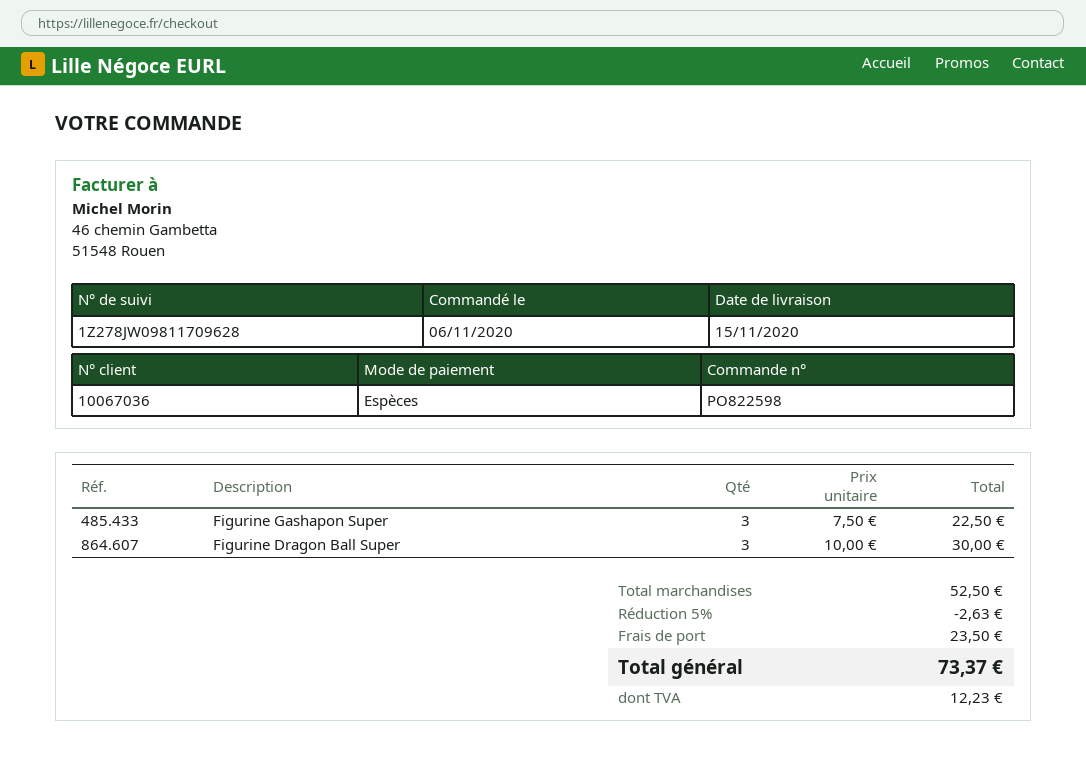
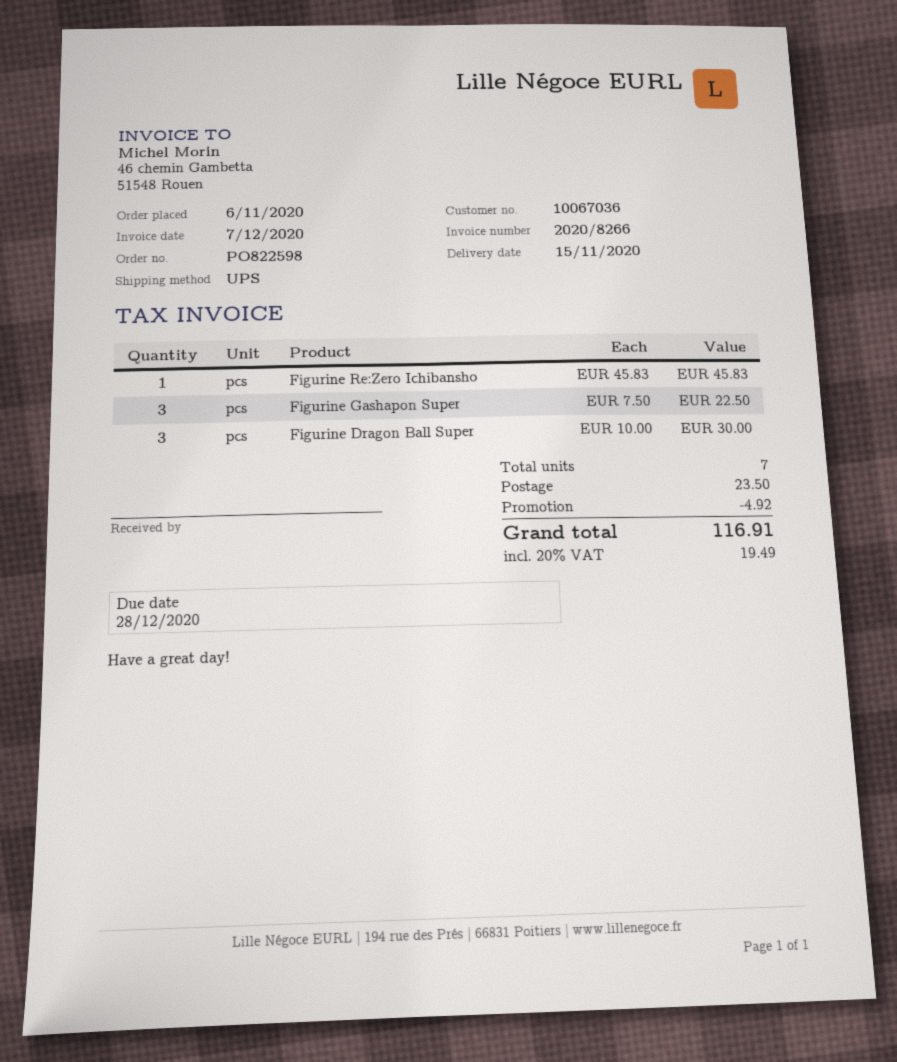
Figurine Re:Zero Ichibansho: none -> 1 x 45.83 = 45.83
discount: 2.63 -> 4.92
tax: 12.23 -> 19.49
total: 73.37 -> 116.91

